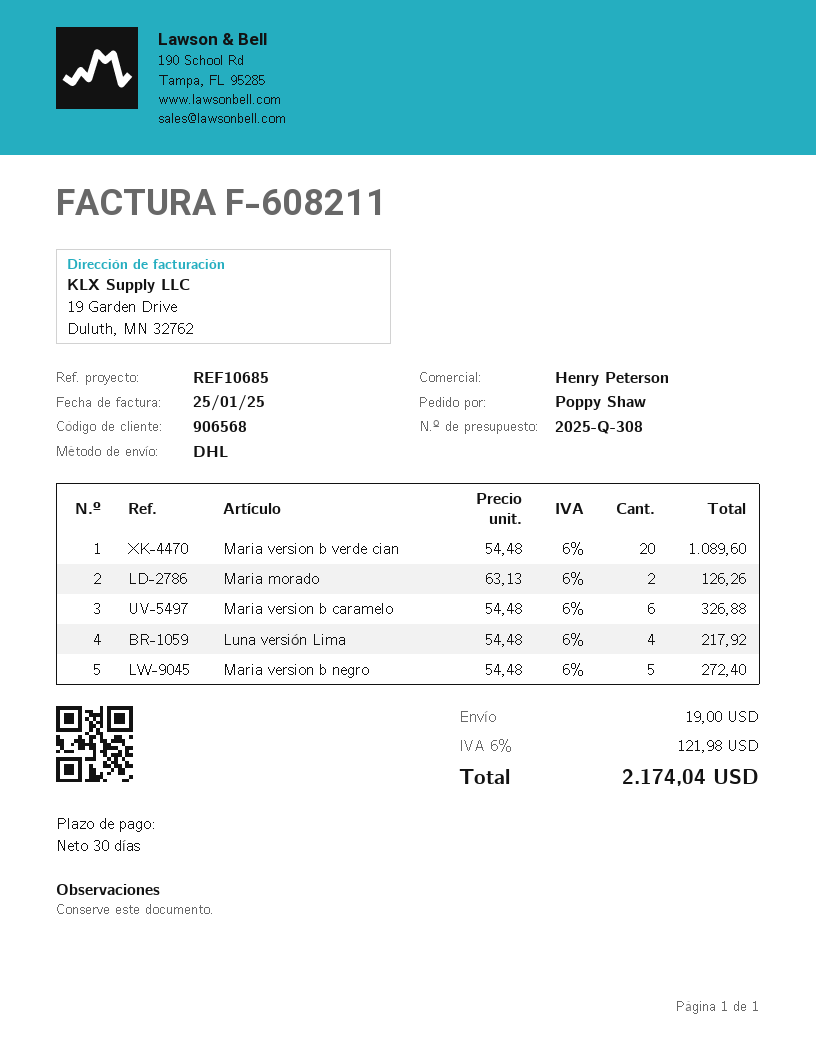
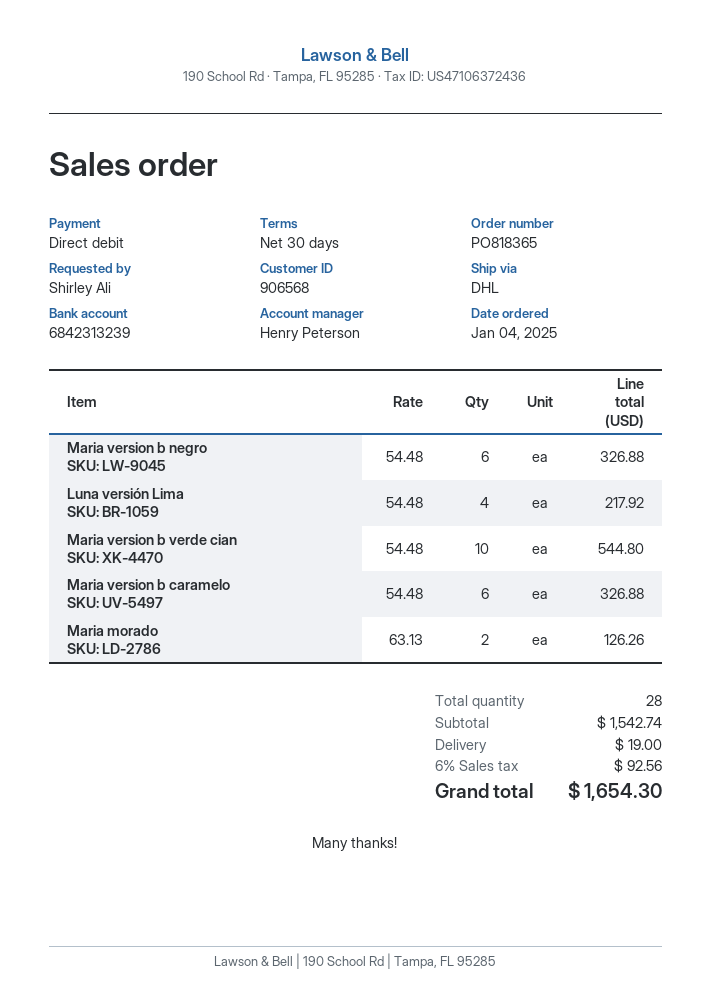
ordered by: Poppy Shaw -> Shirley Ali
Maria version b verde cian: 20 x 54.48 = 1089.60 -> 10 x 54.48 = 544.80
Maria version b negro: 5 x 54.48 = 272.40 -> 6 x 54.48 = 326.88
tax: 6% = 121.98 -> 6% = 92.56
total: 2174.04 -> 1654.30

